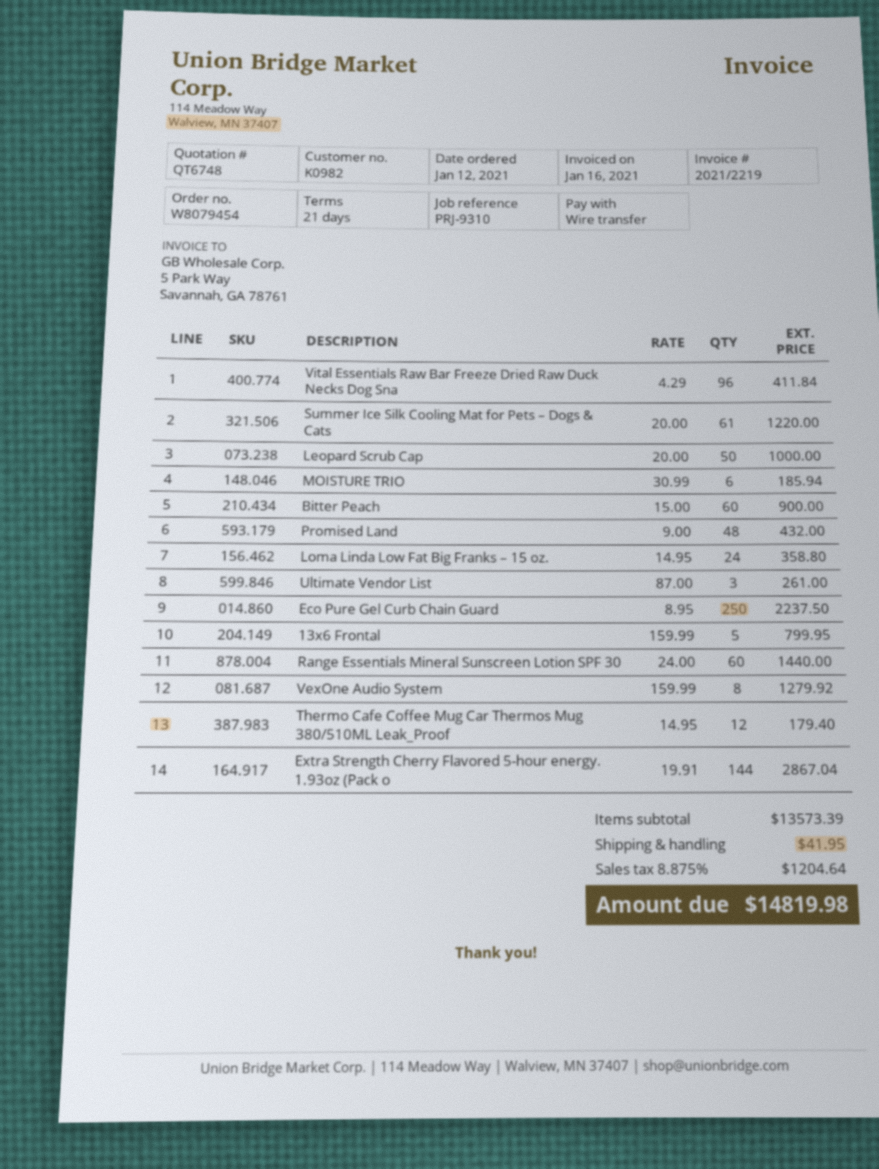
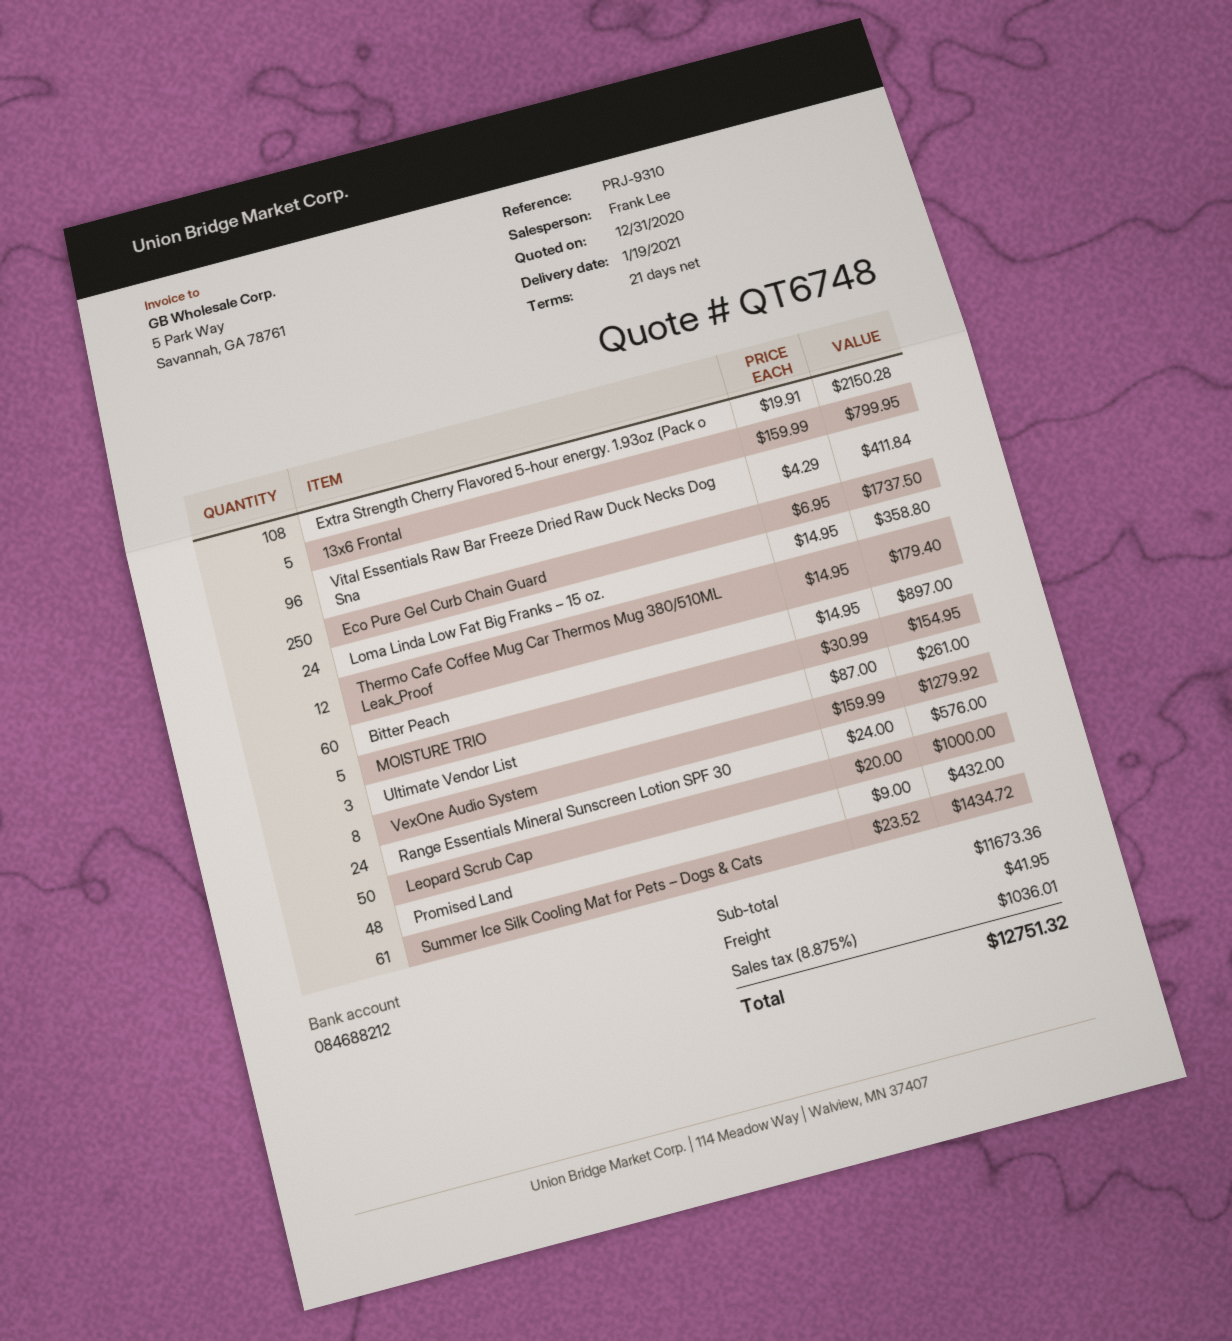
Summer Ice Silk Cooling Mat for Pets – Dogs & Cats: 61 x 20.00 = 1220.00 -> 61 x 23.52 = 1434.72
MOISTURE TRIO: 6 x 30.99 = 185.94 -> 5 x 30.99 = 154.95
Bitter Peach: 60 x 15.00 = 900.00 -> 60 x 14.95 = 897.00
Eco Pure Gel Curb Chain Guard: 250 x 8.95 = 2237.50 -> 250 x 6.95 = 1737.50
Range Essentials Mineral Sunscreen Lotion SPF 30: 60 x 24.00 = 1440.00 -> 24 x 24.00 = 576.00
Extra Strength Cherry Flavored 5-hour energy. 1.93oz (Pack o: 144 x 19.91 = 2867.04 -> 108 x 19.91 = 2150.28
subtotal: 13573.39 -> 11673.36
tax: 8.875% = 1204.64 -> 8.875% = 1036.01
total: 14819.98 -> 12751.32

